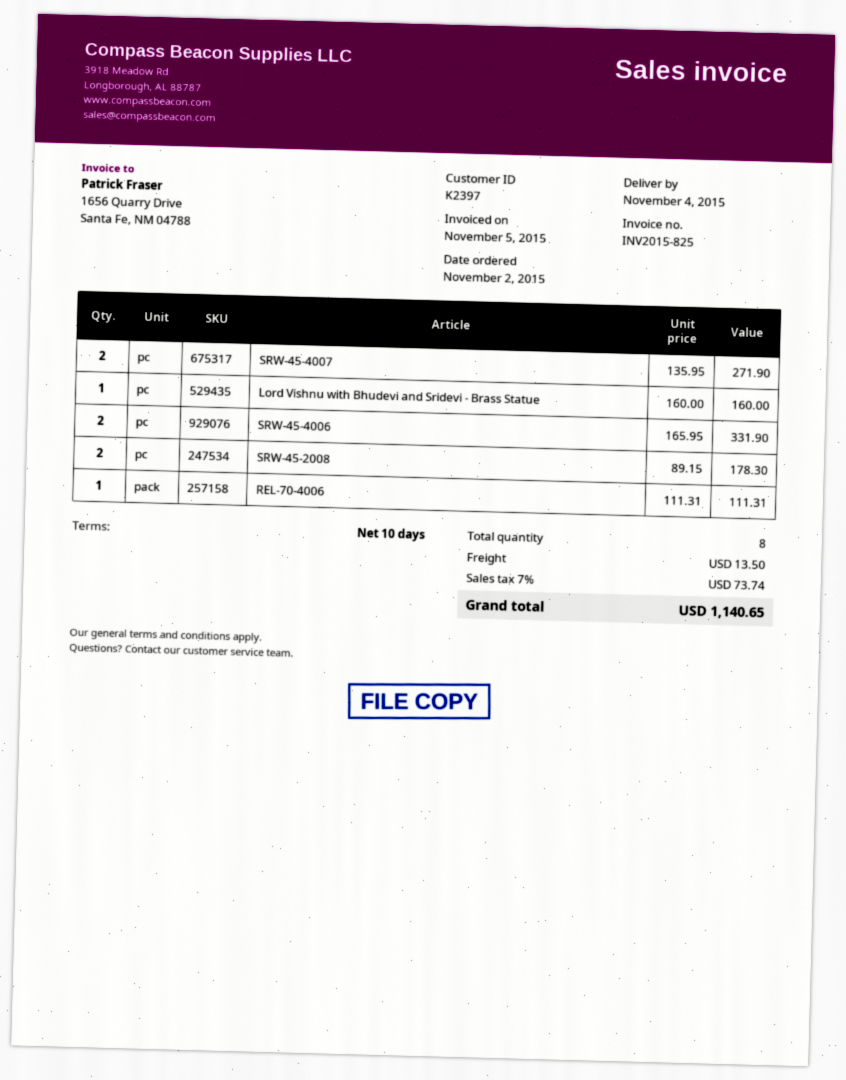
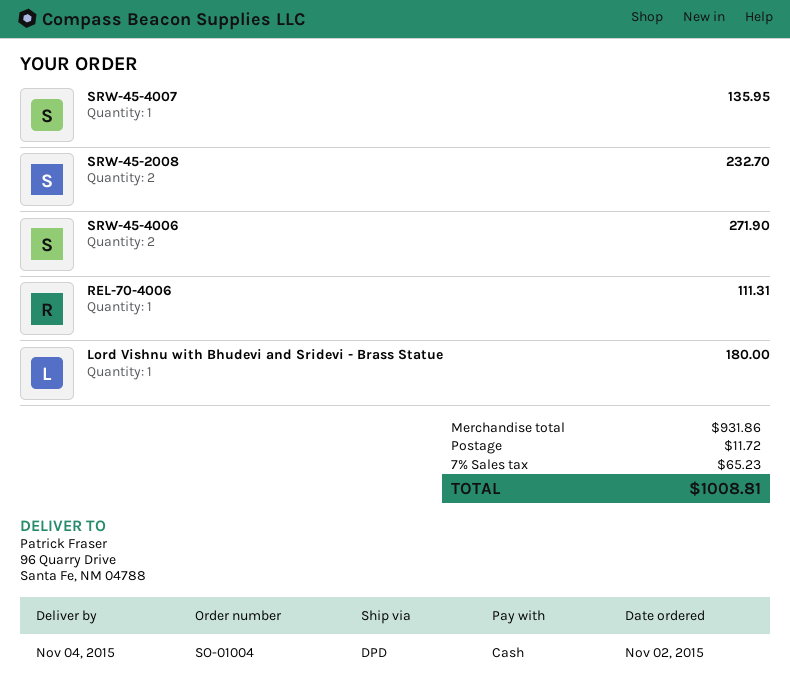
SRW-45-4007: 2 for 271.90 -> 1 for 135.95
Lord Vishnu with Bhudevi and Sridevi - Brass Statue: 1 for 160.00 -> 1 for 180.00
SRW-45-4006: 2 for 331.90 -> 2 for 271.90
SRW-45-2008: 2 for 178.30 -> 2 for 232.70
shipping: 13.50 -> 11.72
tax: 7% = 73.74 -> 7% = 65.23
total: 1140.65 -> 1008.81

